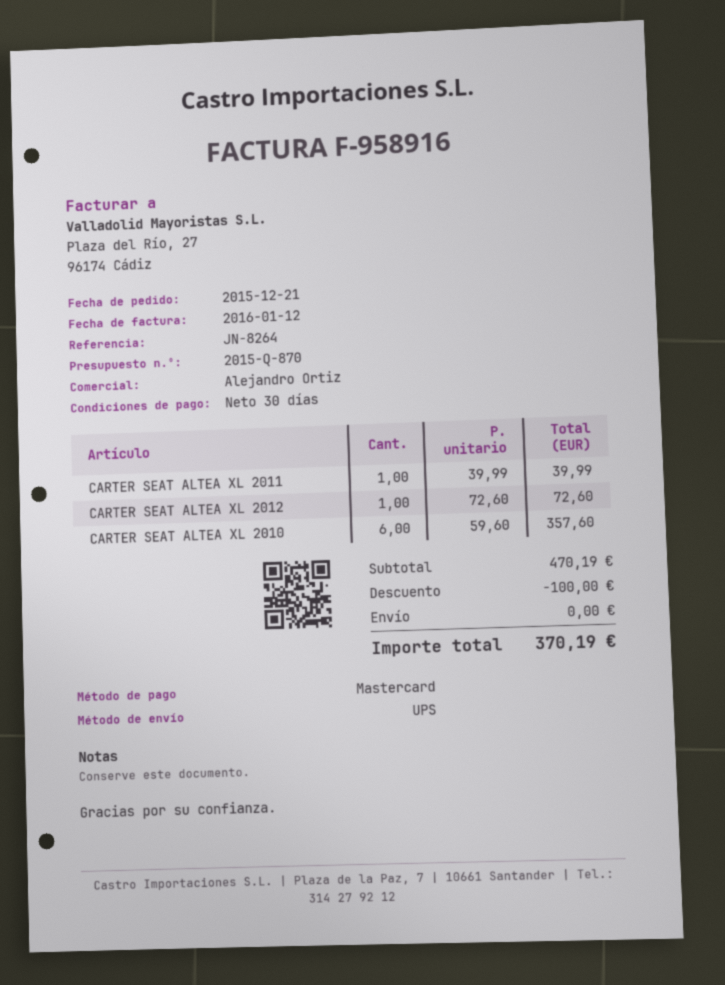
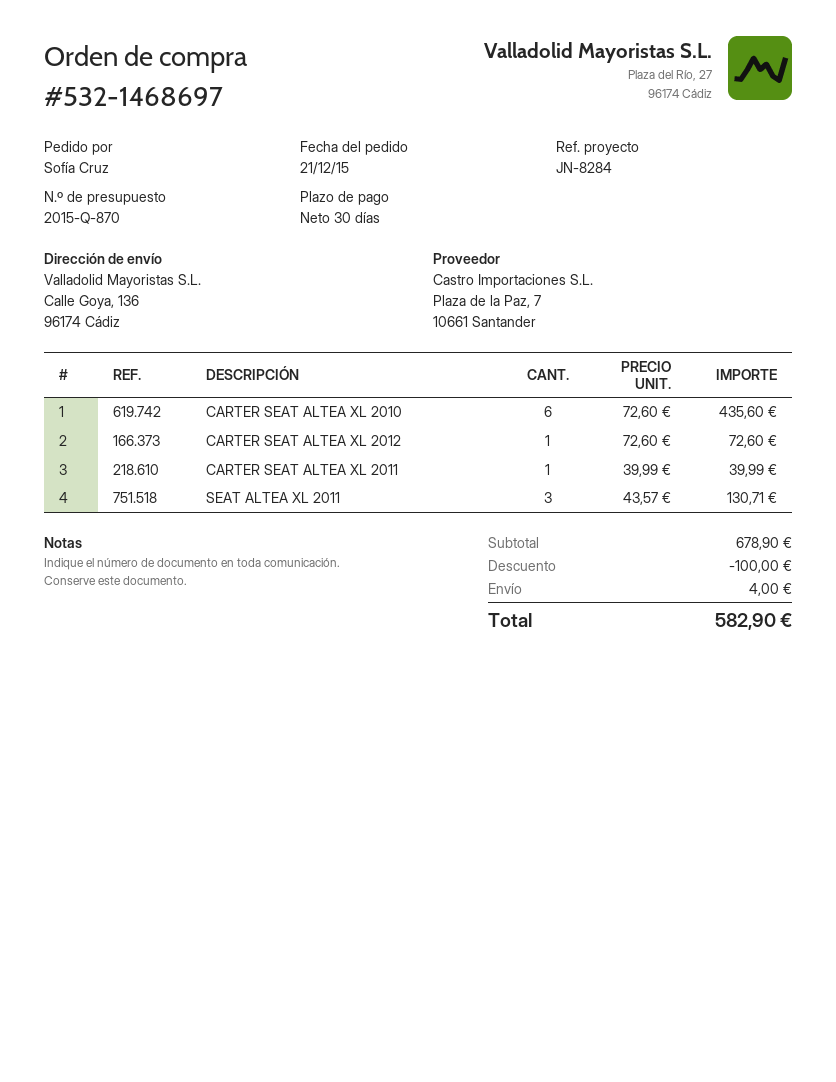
reference: JN-8264 -> JN-8284
CARTER SEAT ALTEA XL 2010: 6 x 59.60 = 357.60 -> 6 x 72.60 = 435.60
SEAT ALTEA XL 2011: none -> 3 x 43.57 = 130.71
subtotal: 470.19 -> 678.90
shipping: 0.00 -> 4.00
total: 370.19 -> 582.90

